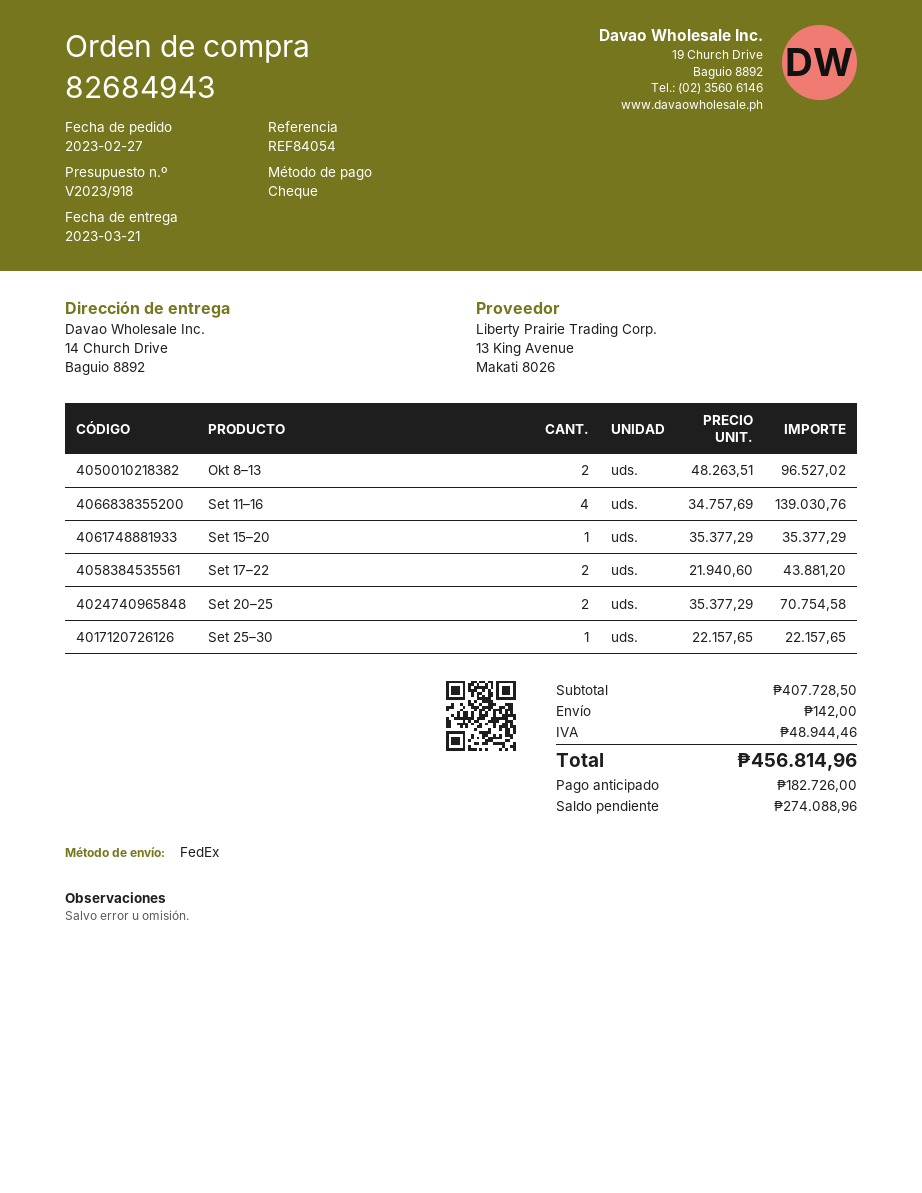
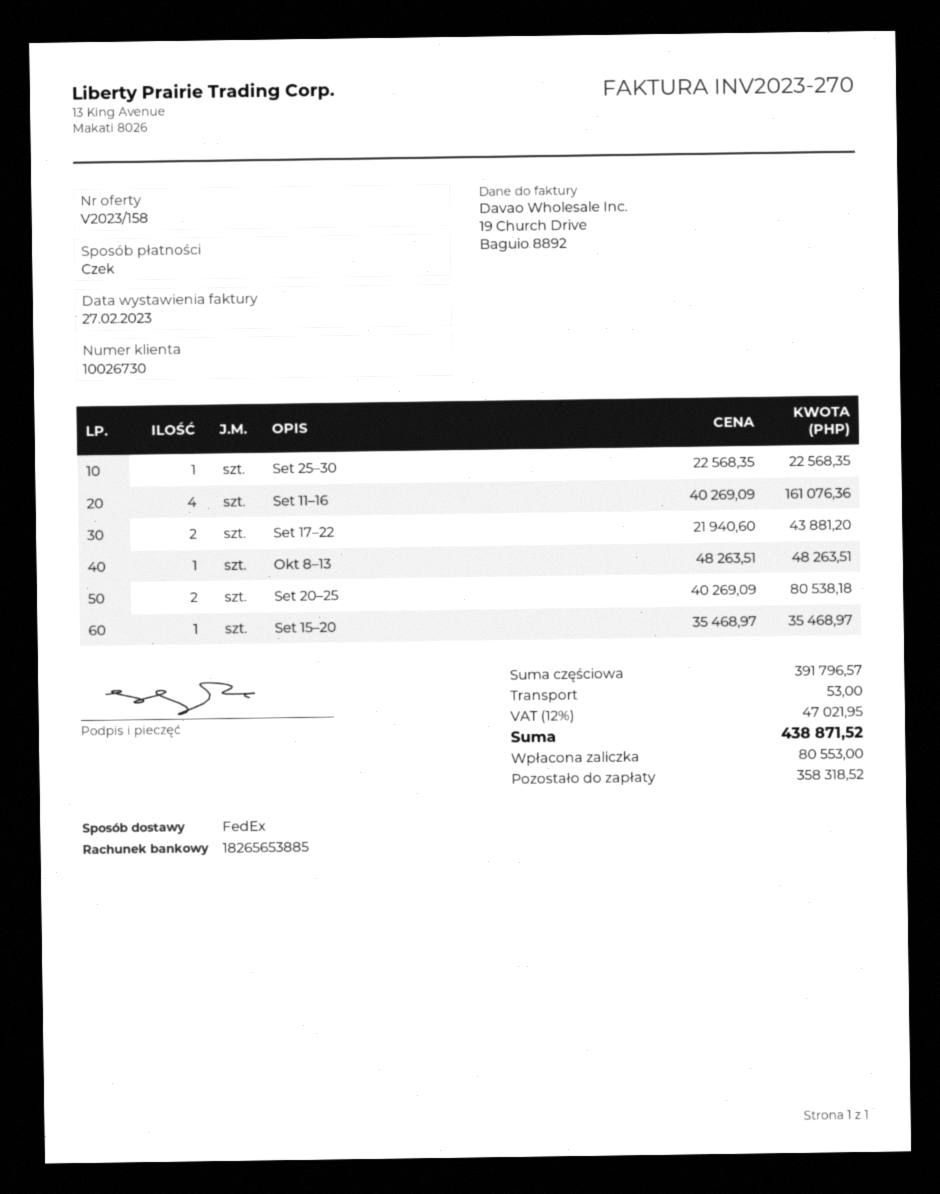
quote number: V2023/918 -> V2023/158
Okt 8–13: 2 x 48263.51 = 96527.02 -> 1 x 48263.51 = 48263.51
Set 11–16: 4 x 34757.69 = 139030.76 -> 4 x 40269.09 = 161076.36
Set 15–20: 1 x 35377.29 = 35377.29 -> 1 x 35468.97 = 35468.97
Set 20–25: 2 x 35377.29 = 70754.58 -> 2 x 40269.09 = 80538.18
Set 25–30: 1 x 22157.65 = 22157.65 -> 1 x 22568.35 = 22568.35
subtotal: 407728.50 -> 391796.57
shipping: 142.00 -> 53.00
tax: 48944.46 -> 47021.95
total: 456814.96 -> 438871.52
deposit: 182726.00 -> 80553.00
balance: 274088.96 -> 358318.52

